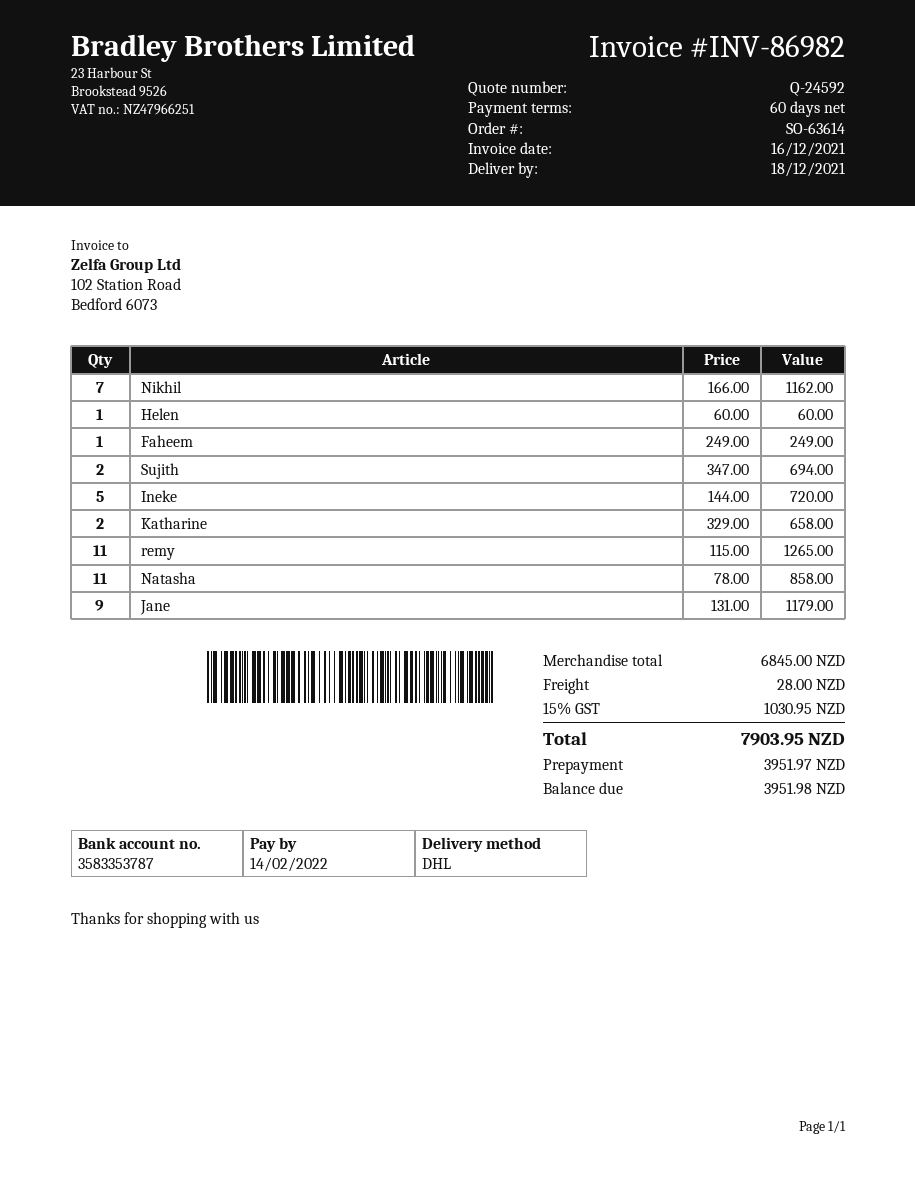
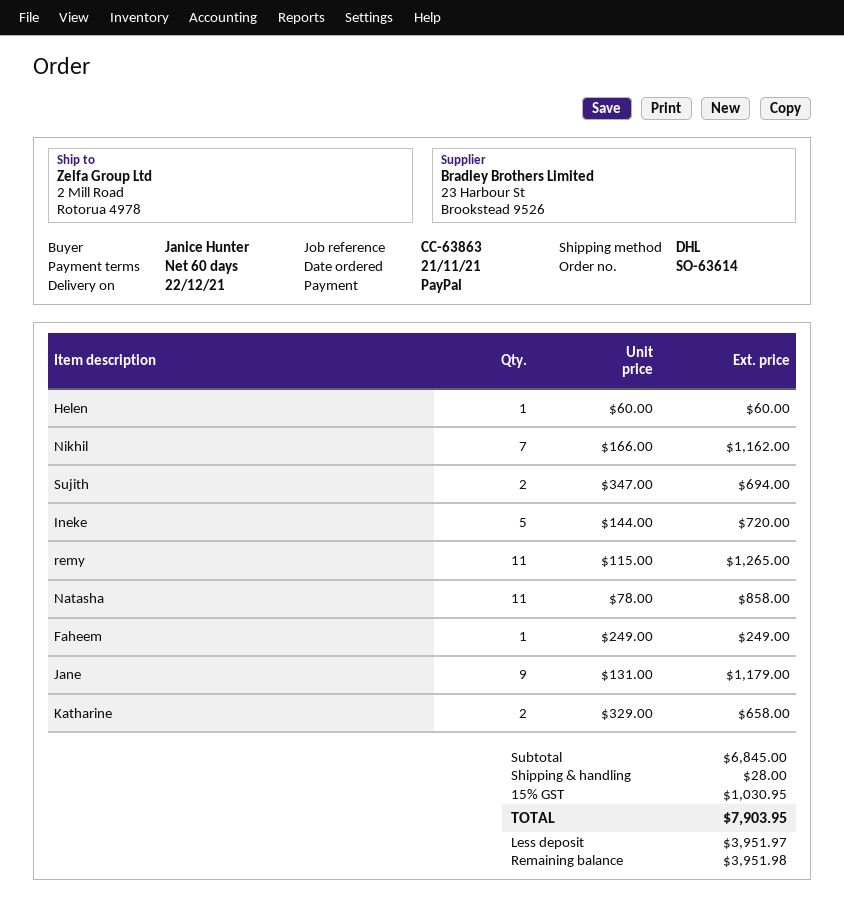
delivery date: 2021-12-18 -> 2021-12-22

